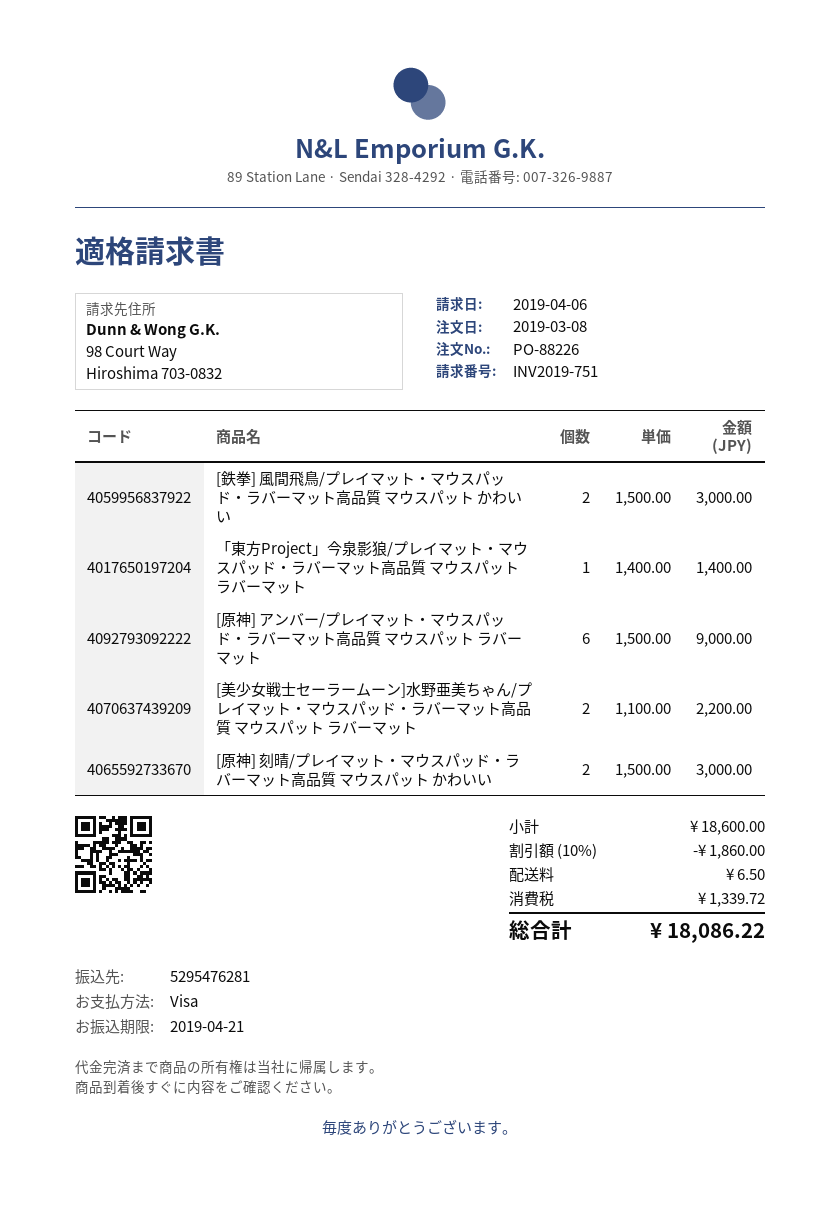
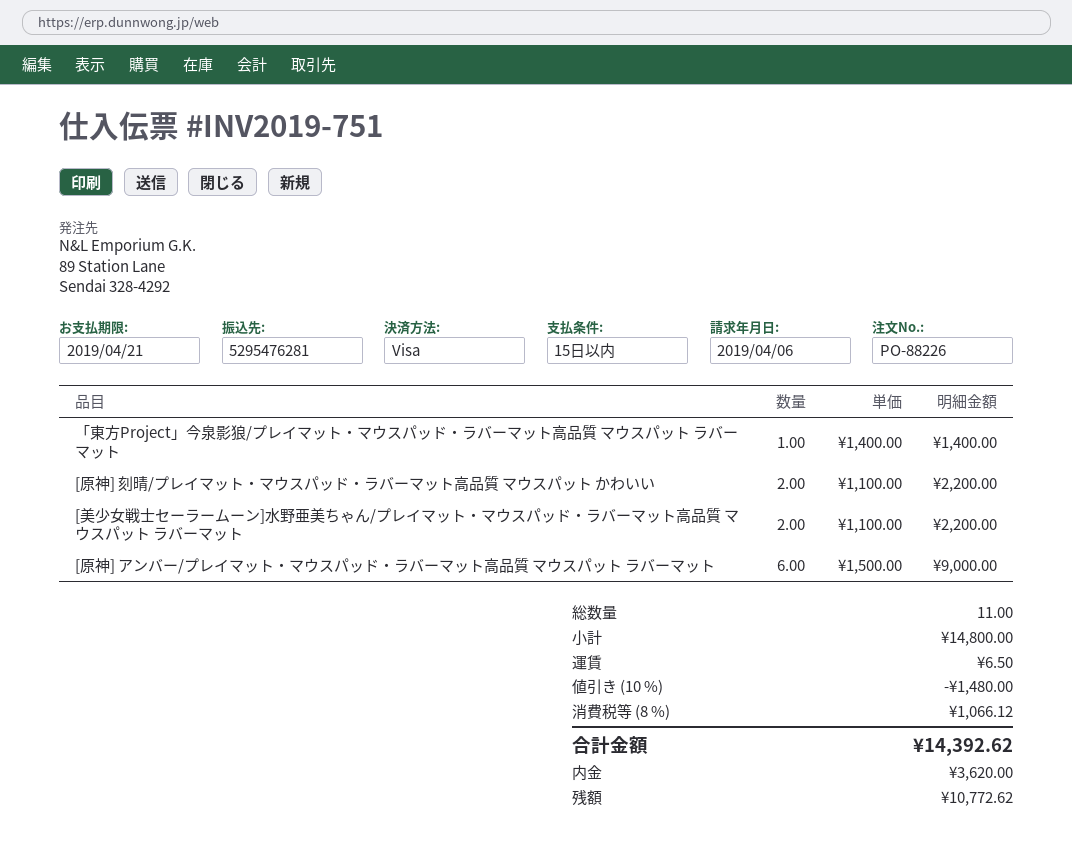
[鉄拳] 風間飛鳥/プレイマット・マウスパッド・ラバーマット高品質 マウスパット かわいい: 2 x 1500.00 = 3000.00 -> none
[原神] 刻晴/プレイマット・マウスパッド・ラバーマット高品質 マウスパット かわいい: 2 x 1500.00 = 3000.00 -> 2 x 1100.00 = 2200.00
subtotal: 18600.00 -> 14800.00
discount: 10% = 1860.00 -> 10% = 1480.00
tax: 1339.72 -> 1066.12
total: 18086.22 -> 14392.62

